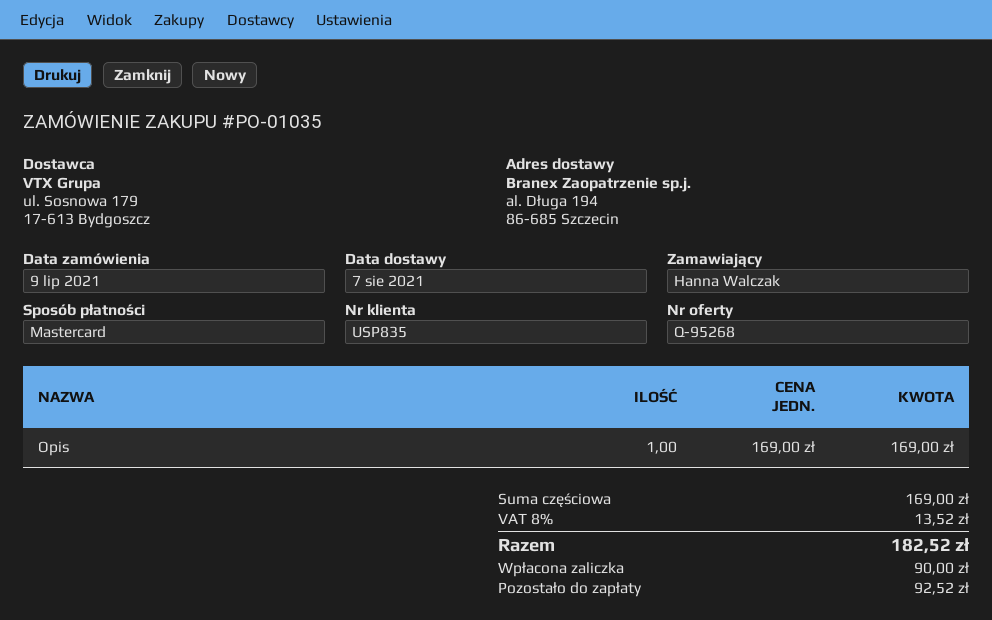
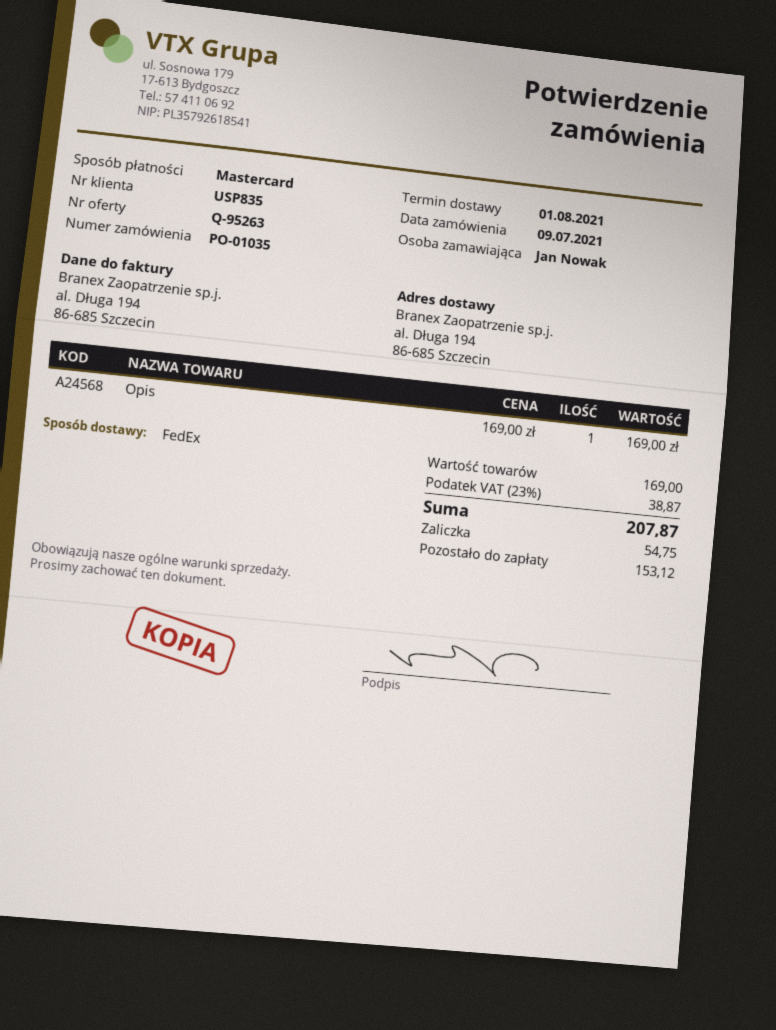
quote number: Q-95268 -> Q-95263
delivery date: 2021-08-07 -> 2021-08-01
ordered by: Hanna Walczak -> Jan Nowak
tax: 8% = 13.52 -> 23% = 38.87
total: 182.52 -> 207.87
deposit: 90.00 -> 54.75
balance: 92.52 -> 153.12

